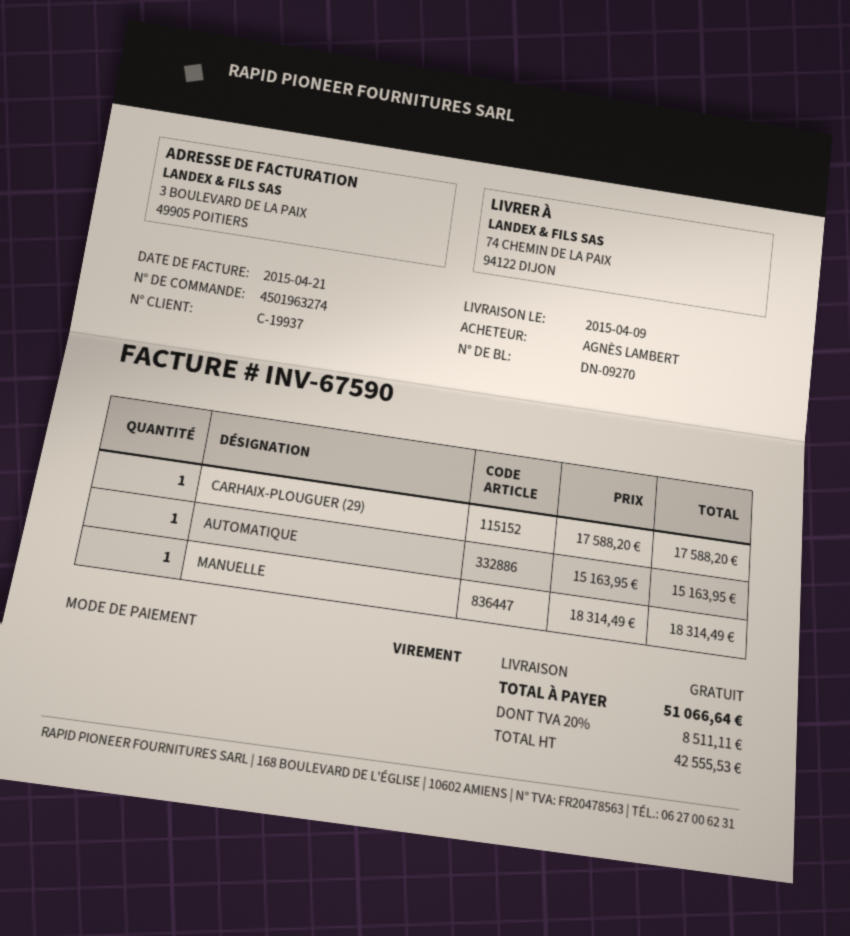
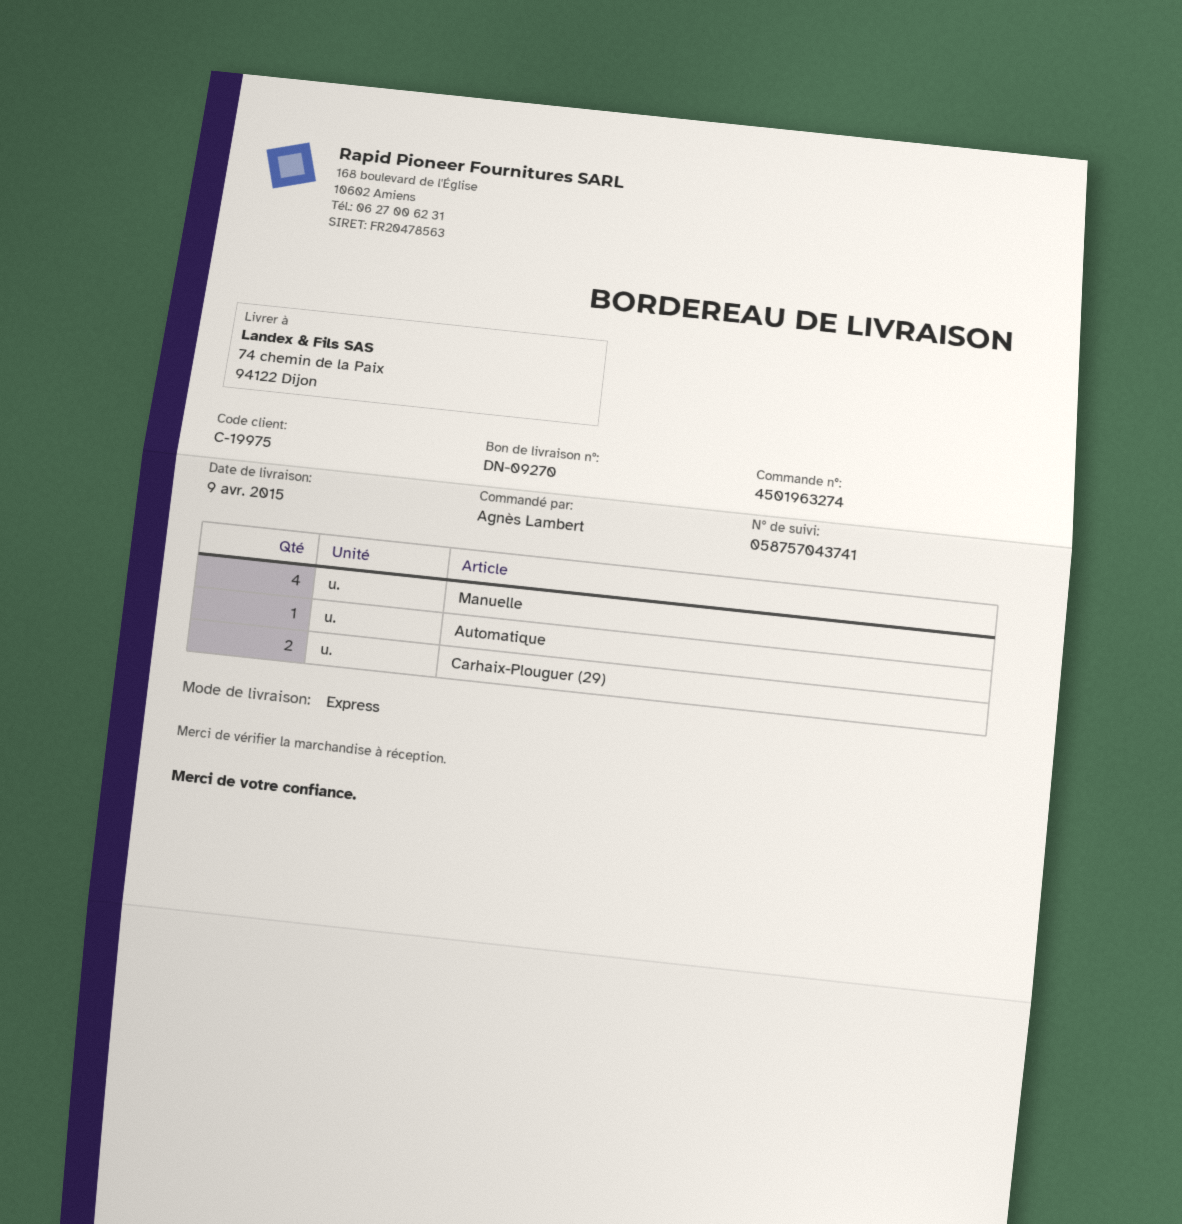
customer number: C-19937 -> C-19975
CARHAIX-PLOUGUER (29): 1 -> 2
MANUELLE: 1 -> 4

